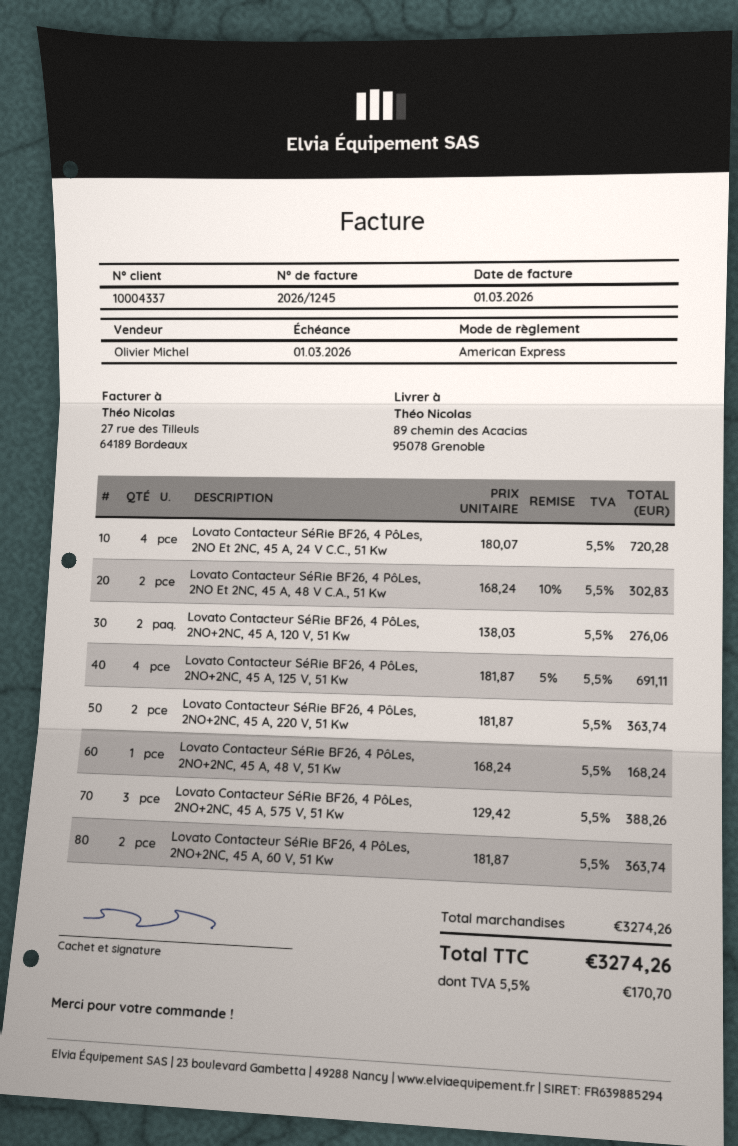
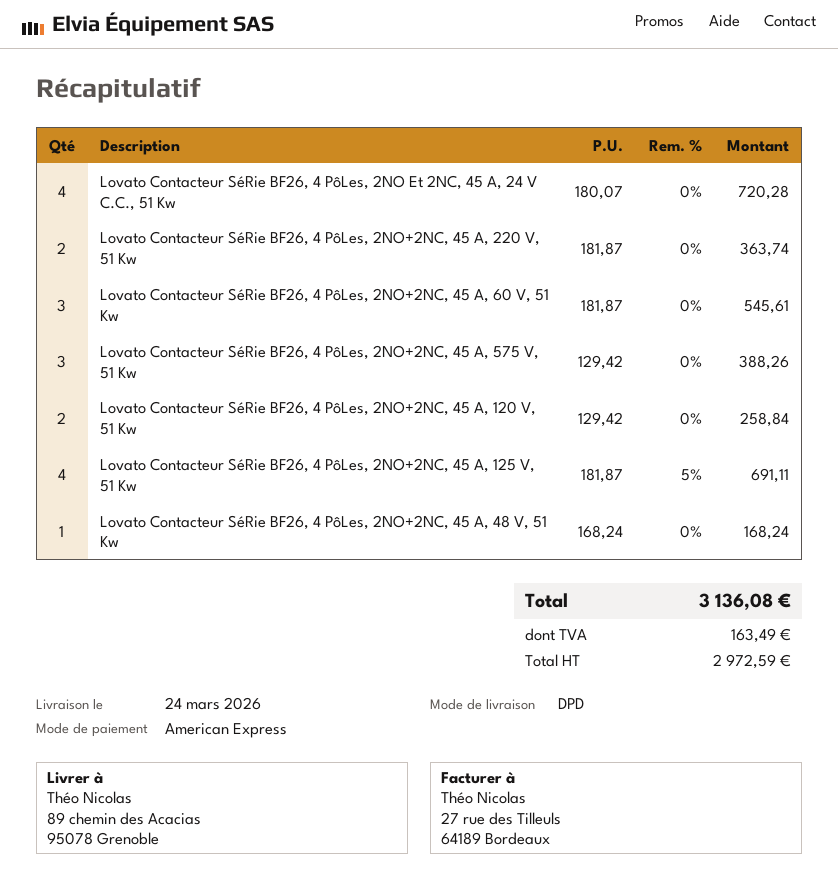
Lovato Contacteur SéRie BF26, 4 PôLes, 2NO Et 2NC, 45 A, 48 V C.A., 51 Kw: 2 x 168.24 - 10% = 302.83 -> none
Lovato Contacteur SéRie BF26, 4 PôLes, 2NO+2NC, 45 A, 120 V, 51 Kw: 2 x 138.03 = 276.06 -> 2 x 129.42 = 258.84
Lovato Contacteur SéRie BF26, 4 PôLes, 2NO+2NC, 45 A, 60 V, 51 Kw: 2 x 181.87 = 363.74 -> 3 x 181.87 = 545.61
tax: 170.70 -> 163.49
total: 3274.26 -> 3136.08

